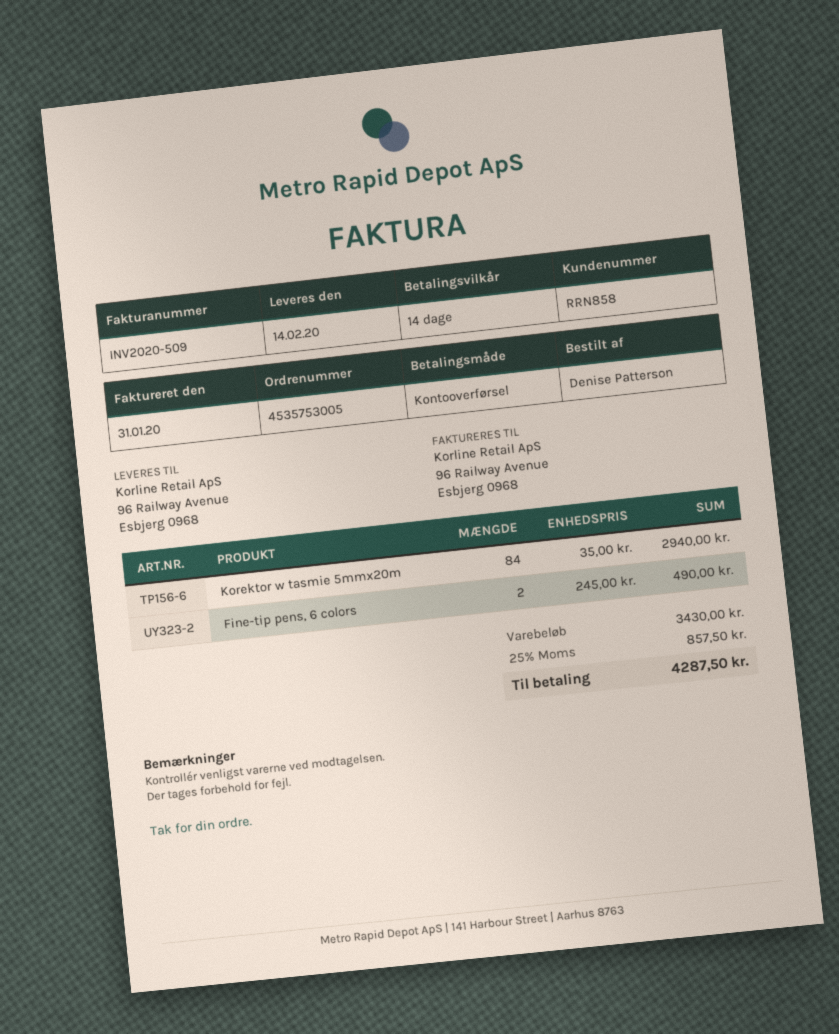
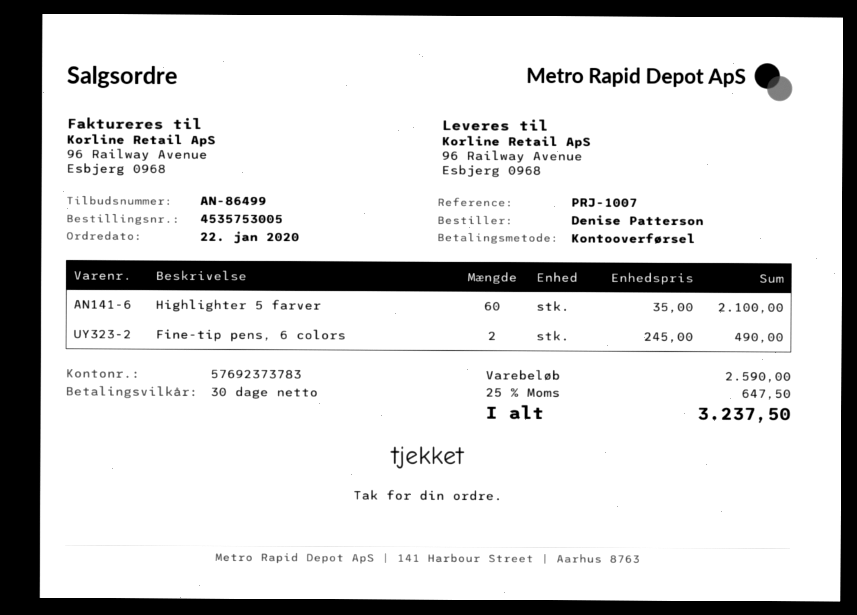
payment terms: 14 days -> 30 days
Korektor w tasmie 5mmx20m: 84 x 35.00 = 2940.00 -> none
Highlighter 5 farver: none -> 60 x 35.00 = 2100.00
subtotal: 3430.00 -> 2590.00
tax: 25% = 857.50 -> 25% = 647.50
total: 4287.50 -> 3237.50

